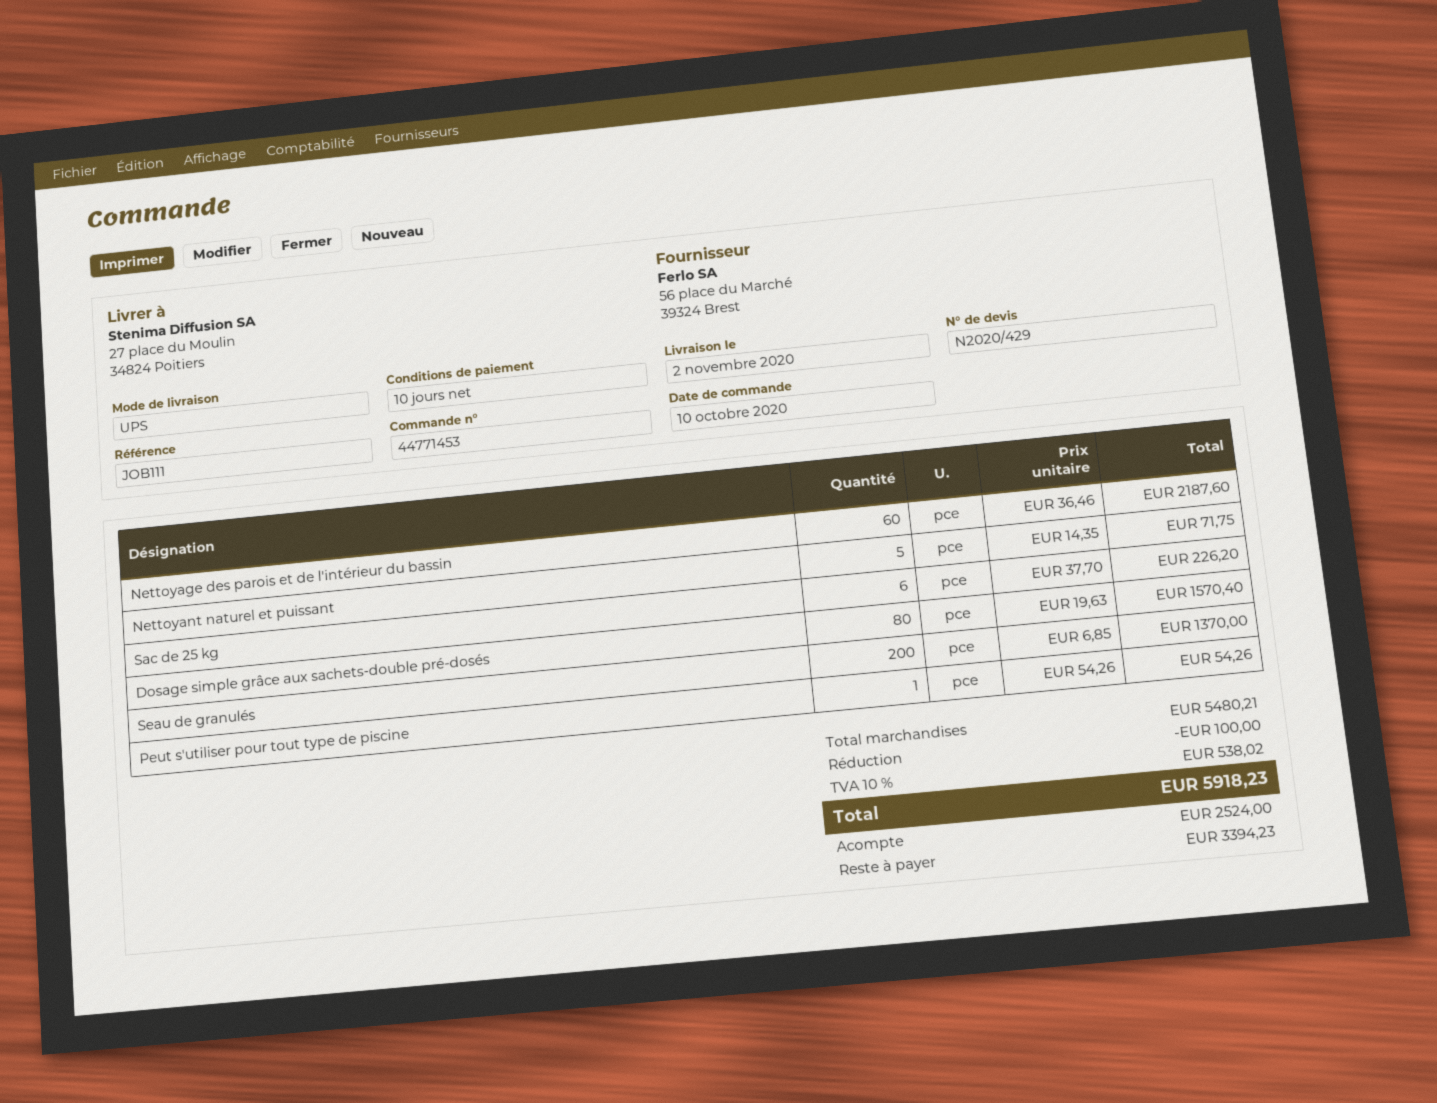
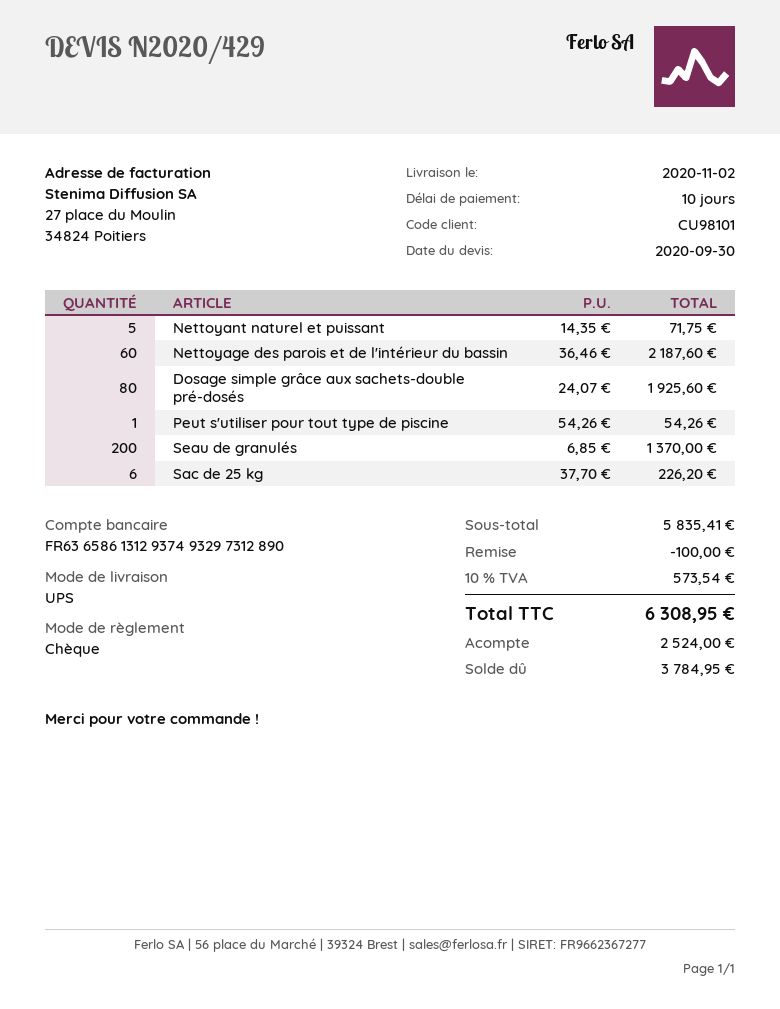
Dosage simple grâce aux sachets-double pré-dosés: 80 x 19.63 = 1570.40 -> 80 x 24.07 = 1925.60
subtotal: 5480.21 -> 5835.41
tax: 10% = 538.02 -> 10% = 573.54
total: 5918.23 -> 6308.95
balance: 3394.23 -> 3784.95

